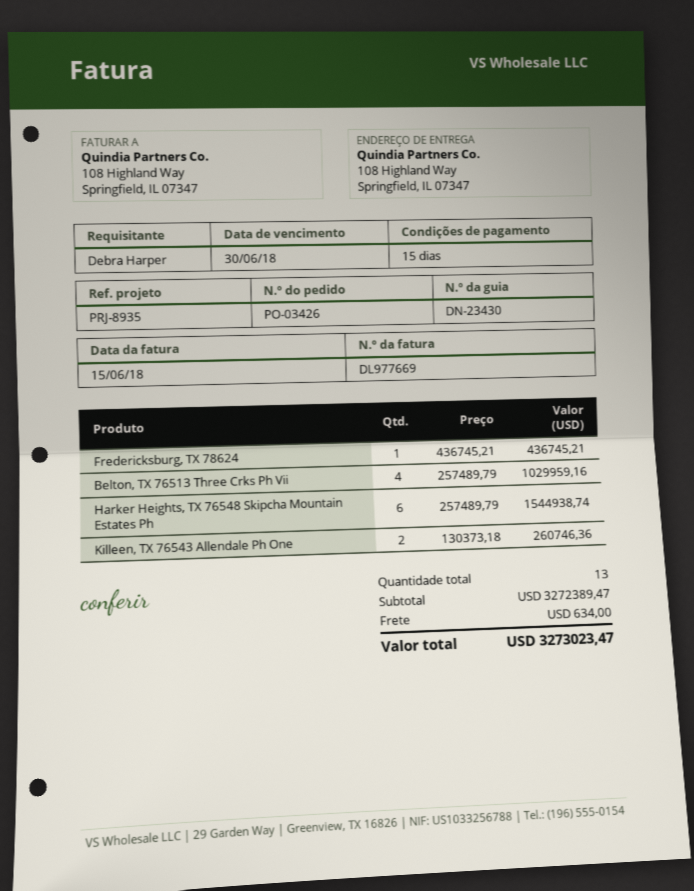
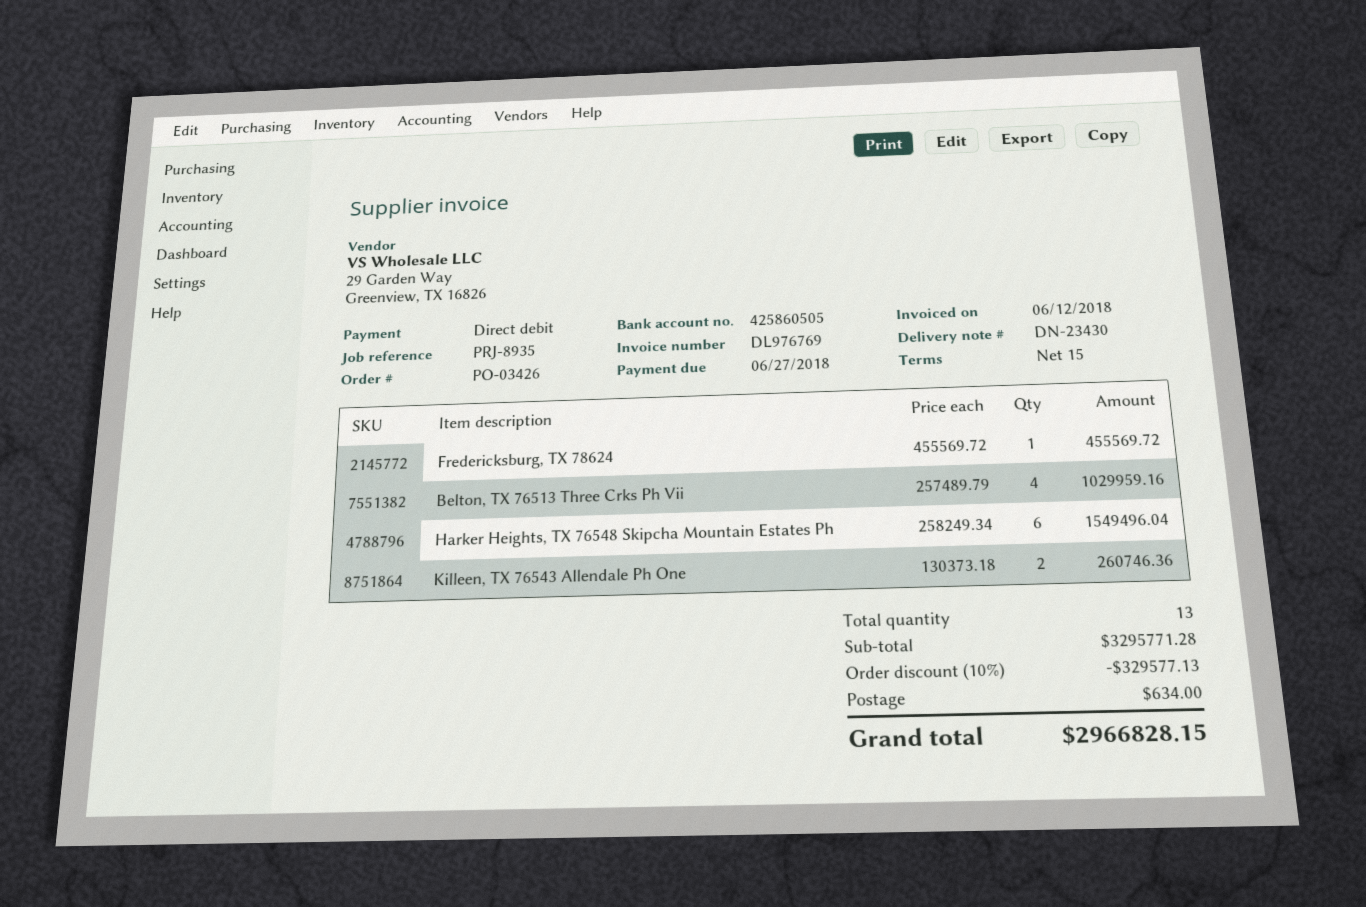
invoice number: DL977669 -> DL976769
invoice date: 2018-06-15 -> 2018-06-12
due date: 2018-06-30 -> 2018-06-27
Fredericksburg, TX 78624: 1 x 436745.21 = 436745.21 -> 1 x 455569.72 = 455569.72
Harker Heights, TX 76548 Skipcha Mountain Estates Ph: 6 x 257489.79 = 1544938.74 -> 6 x 258249.34 = 1549496.04
subtotal: 3272389.47 -> 3295771.28
discount: none -> 10% = 329577.13
total: 3273023.47 -> 2966828.15

